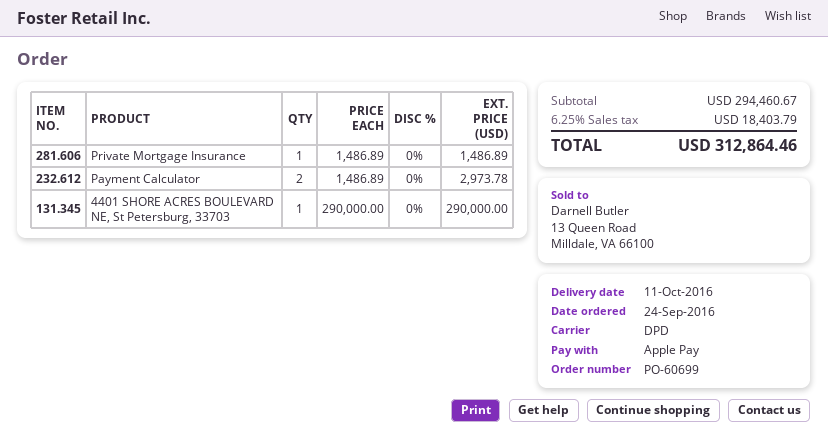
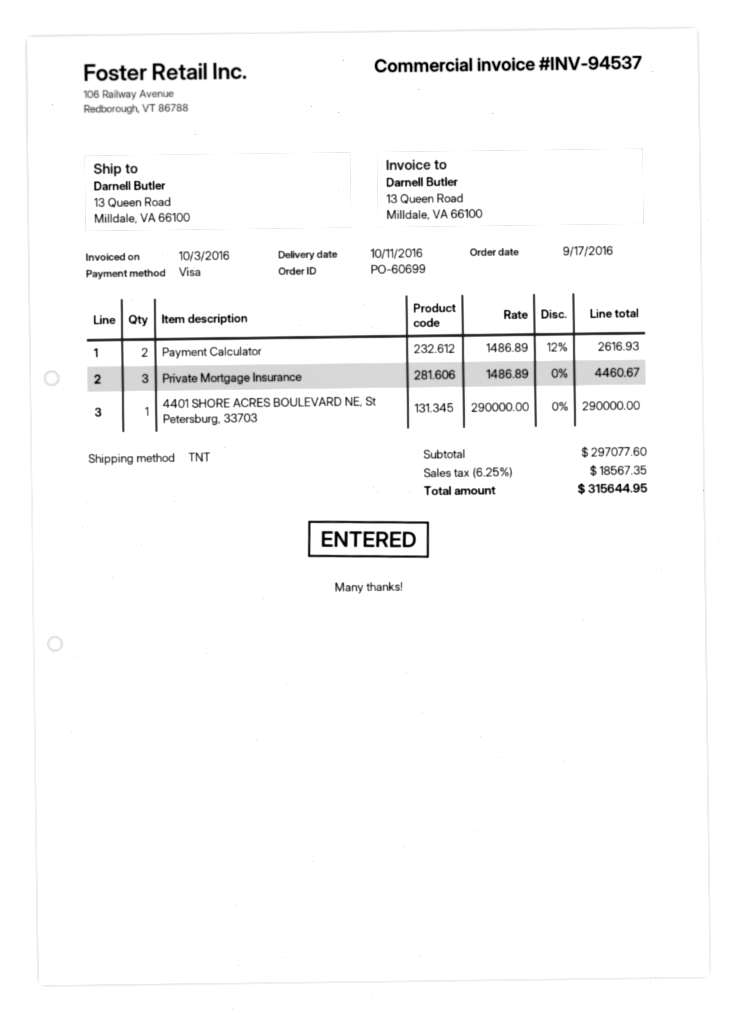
order date: 2016-09-24 -> 2016-09-17
payment method: Apple Pay -> Visa
shipping method: DPD -> TNT
Private Mortgage Insurance: 1 x 1486.89 = 1486.89 -> 3 x 1486.89 = 4460.67
Payment Calculator: 2 x 1486.89 = 2973.78 -> 2 x 1486.89 - 12% = 2616.93
subtotal: 294460.67 -> 297077.60
tax: 6.25% = 18403.79 -> 6.25% = 18567.35
total: 312864.46 -> 315644.95

